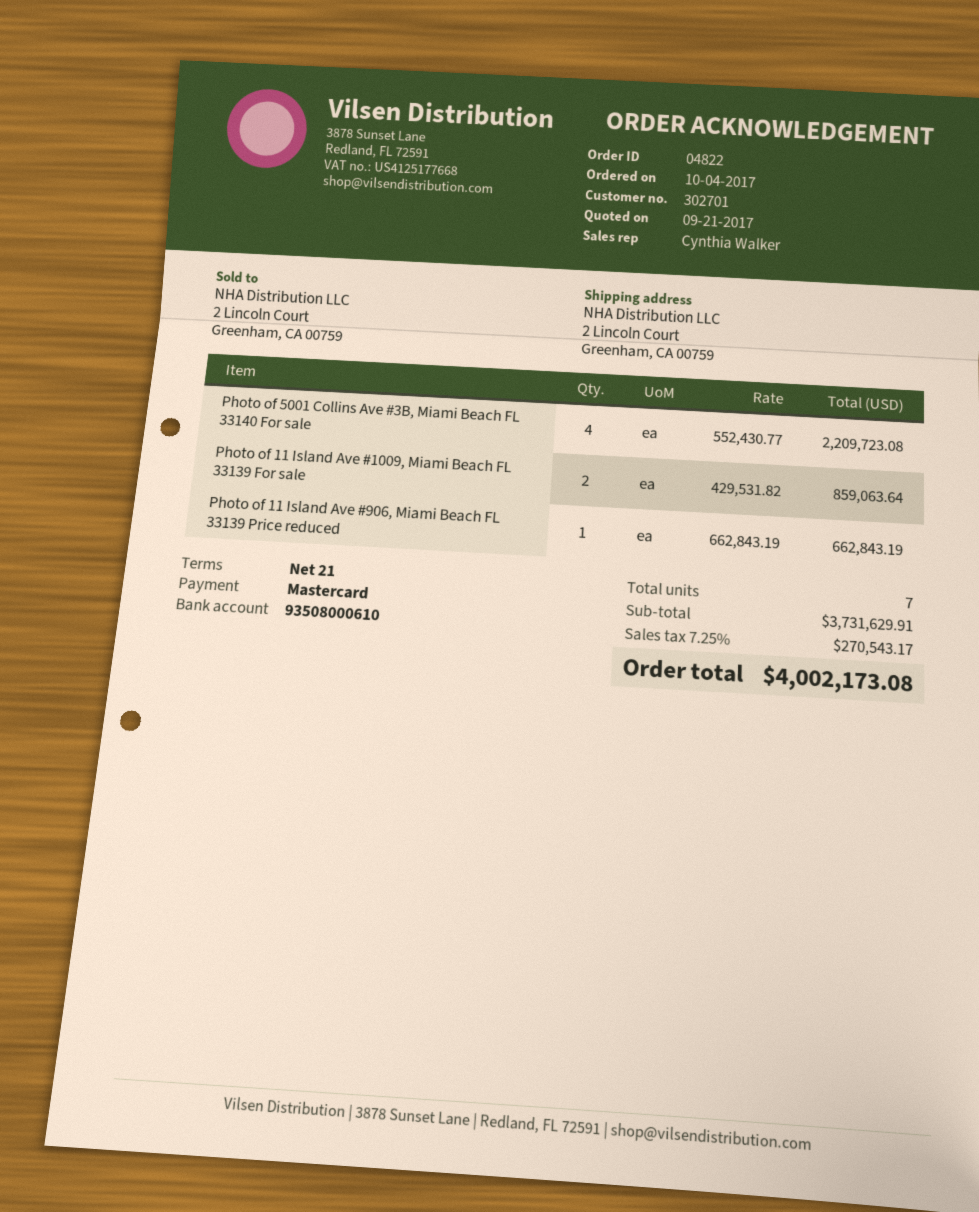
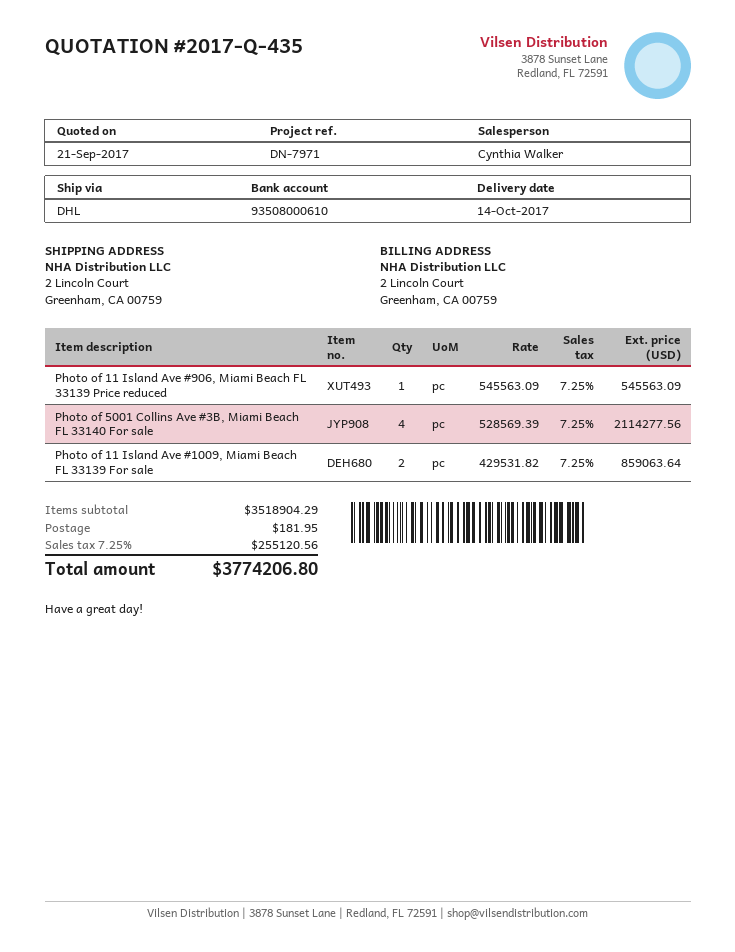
Photo of 5001 Collins Ave #3B, Miami Beach FL 33140 For sale: 4 x 552430.77 = 2209723.08 -> 4 x 528569.39 = 2114277.56
Photo of 11 Island Ave #906, Miami Beach FL 33139 Price reduced: 1 x 662843.19 = 662843.19 -> 1 x 545563.09 = 545563.09
subtotal: 3731629.91 -> 3518904.29
shipping: none -> 181.95
tax: 7.25% = 270543.17 -> 7.25% = 255120.56
total: 4002173.08 -> 3774206.80

